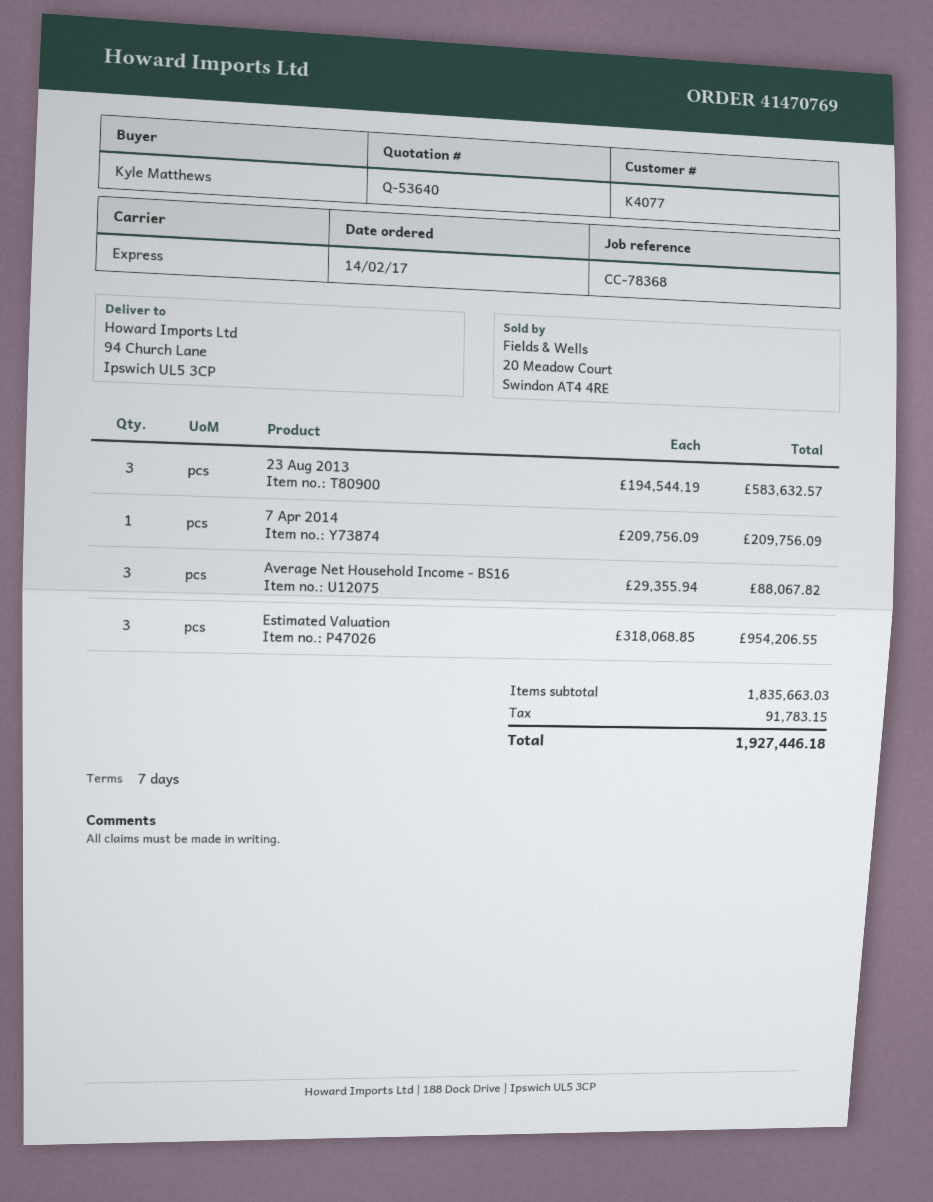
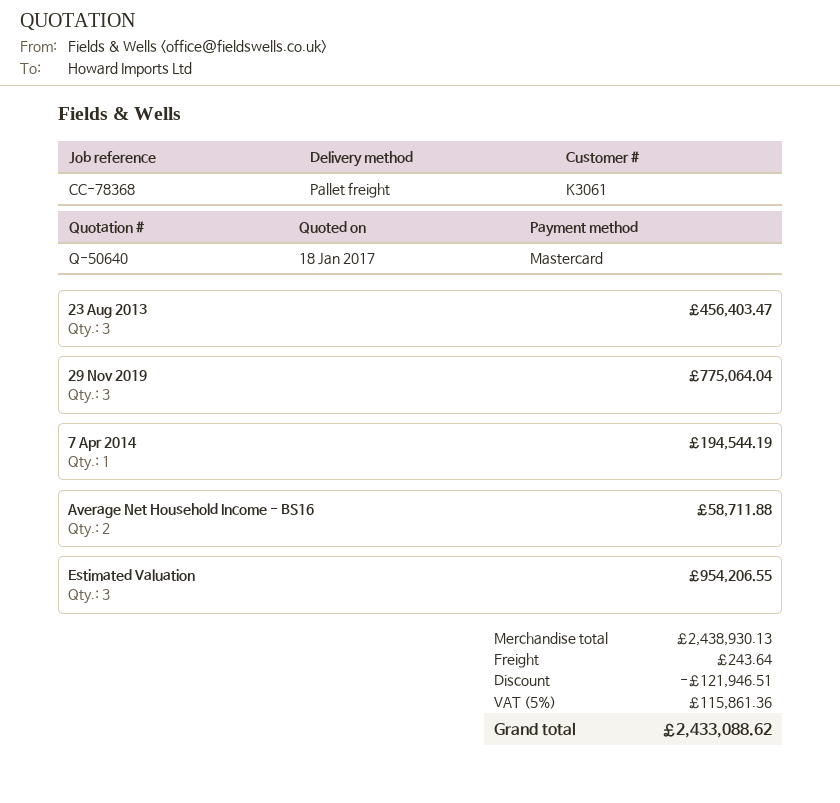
quote number: Q-53640 -> Q-50640
customer number: K4077 -> K3061
shipping method: express -> pallet freight
23 Aug 2013: 3 for 583632.57 -> 3 for 456403.47
7 Apr 2014: 1 for 209756.09 -> 1 for 194544.19
Average Net Household Income - BS16: 3 for 88067.82 -> 2 for 58711.88
29 Nov 2019: none -> 3 for 775064.04
subtotal: 1835663.03 -> 2438930.13
discount: none -> 121946.51
shipping: none -> 243.64
tax: 91783.15 -> 115861.36
total: 1927446.18 -> 2433088.62

